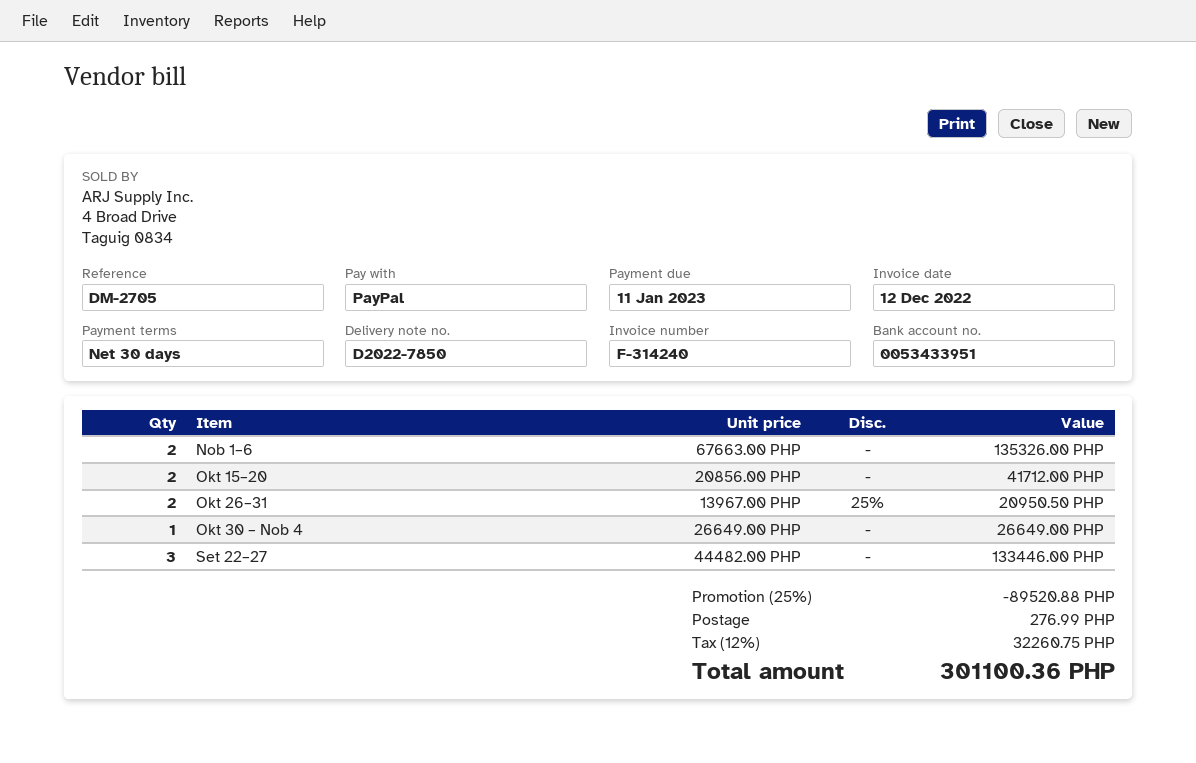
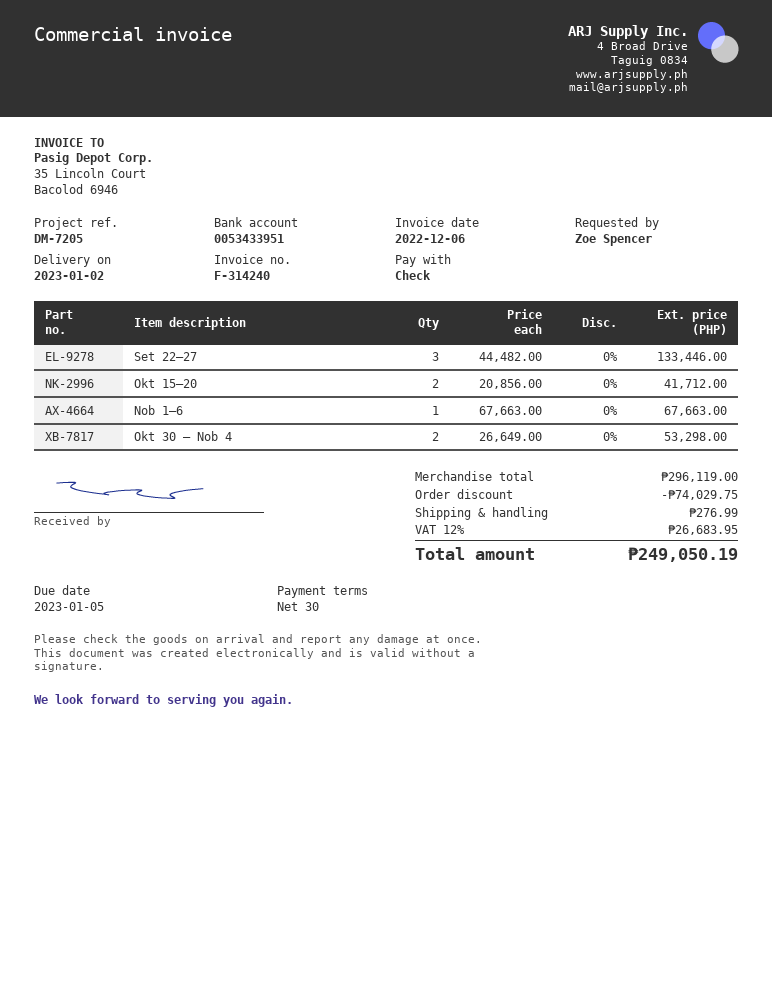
invoice date: 2022-12-12 -> 2022-12-06
due date: 2023-01-11 -> 2023-01-05
reference: DM-2705 -> DM-7205
payment method: PayPal -> cheque
Nob 1–6: 2 x 67663.00 = 135326.00 -> 1 x 67663.00 = 67663.00
Okt 26–31: 2 x 13967.00 - 25% = 20950.50 -> none
Okt 30 – Nob 4: 1 x 26649.00 = 26649.00 -> 2 x 26649.00 = 53298.00
discount: 89520.88 -> 74029.75
tax: 12% = 32260.75 -> 12% = 26683.95
total: 301100.36 -> 249050.19

